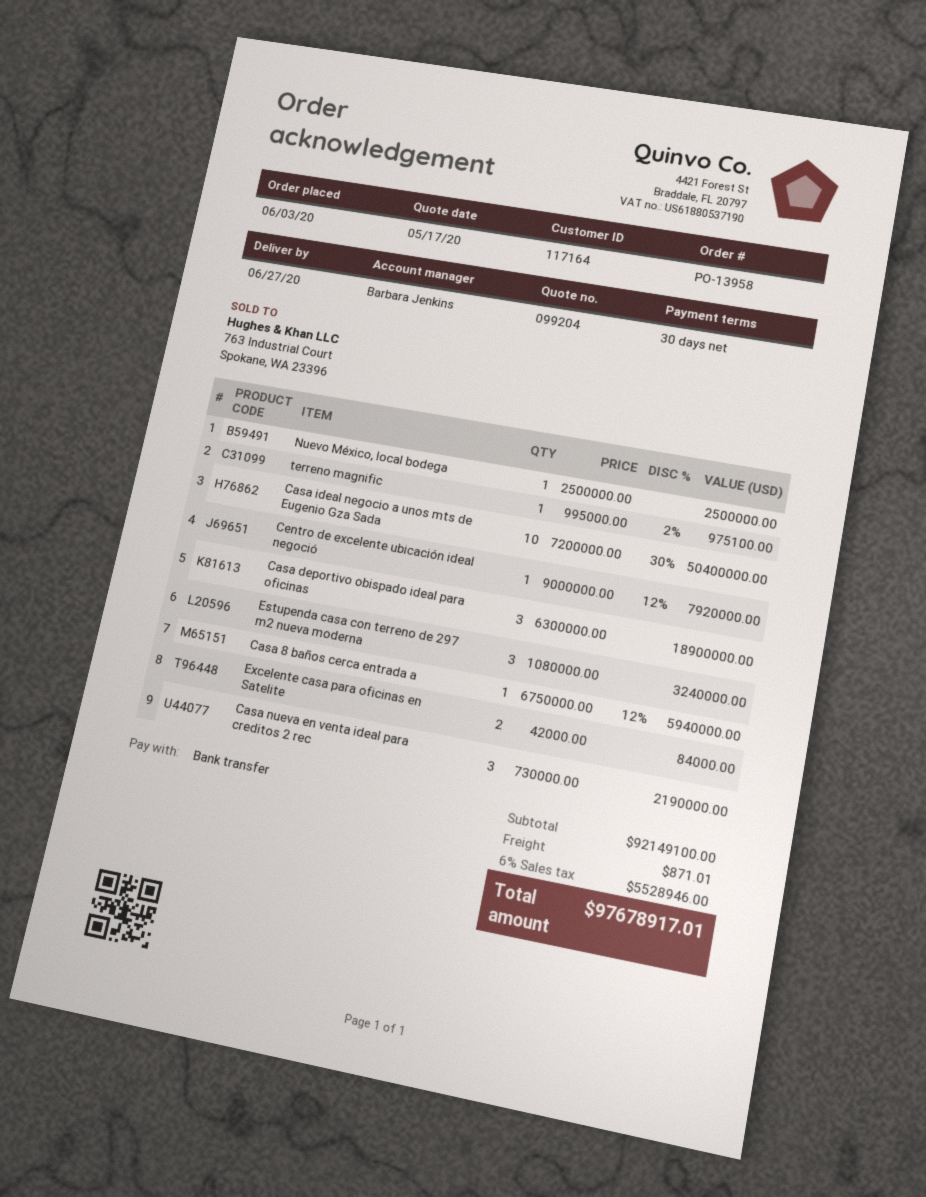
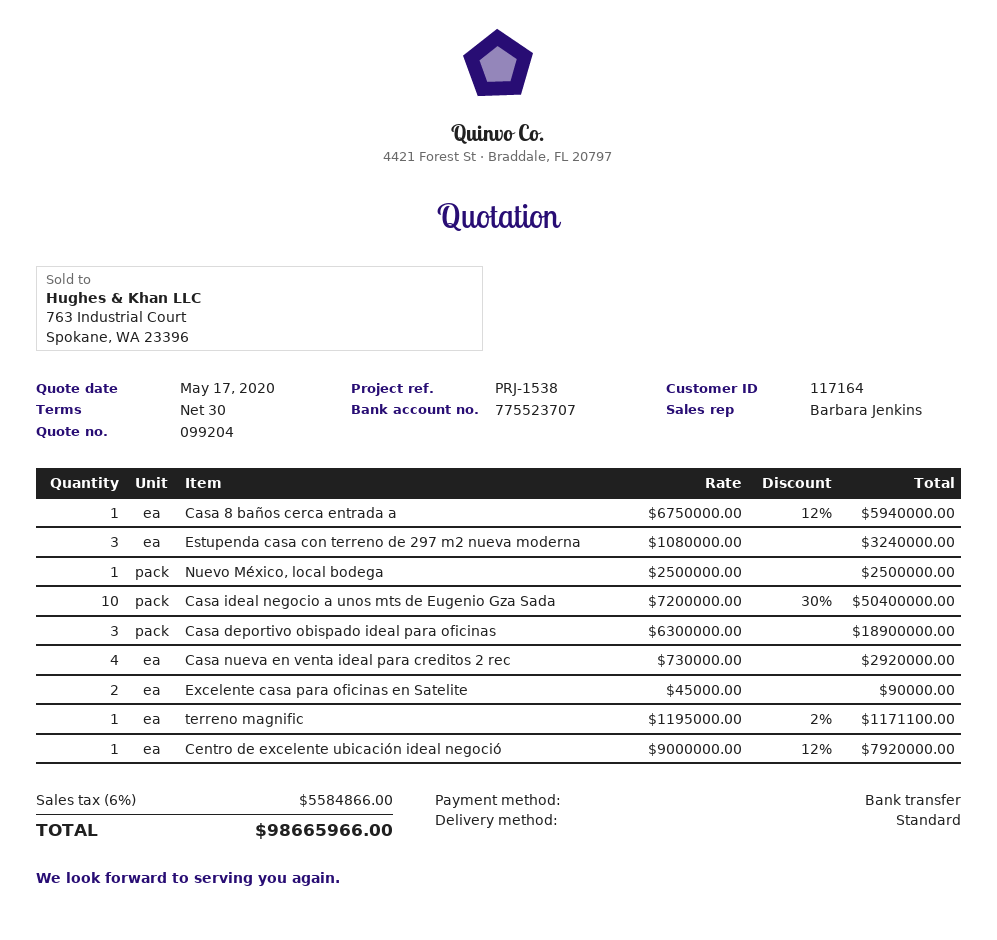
terreno magnific: 1 x 995000.00 - 2% = 975100.00 -> 1 x 1195000.00 - 2% = 1171100.00
Excelente casa para oficinas en Satelite: 2 x 42000.00 = 84000.00 -> 2 x 45000.00 = 90000.00
Casa nueva en venta ideal para creditos 2 rec: 3 x 730000.00 = 2190000.00 -> 4 x 730000.00 = 2920000.00
shipping: 871.01 -> none
tax: 6% = 5528946.00 -> 6% = 5584866.00
total: 97678917.01 -> 98665966.00

